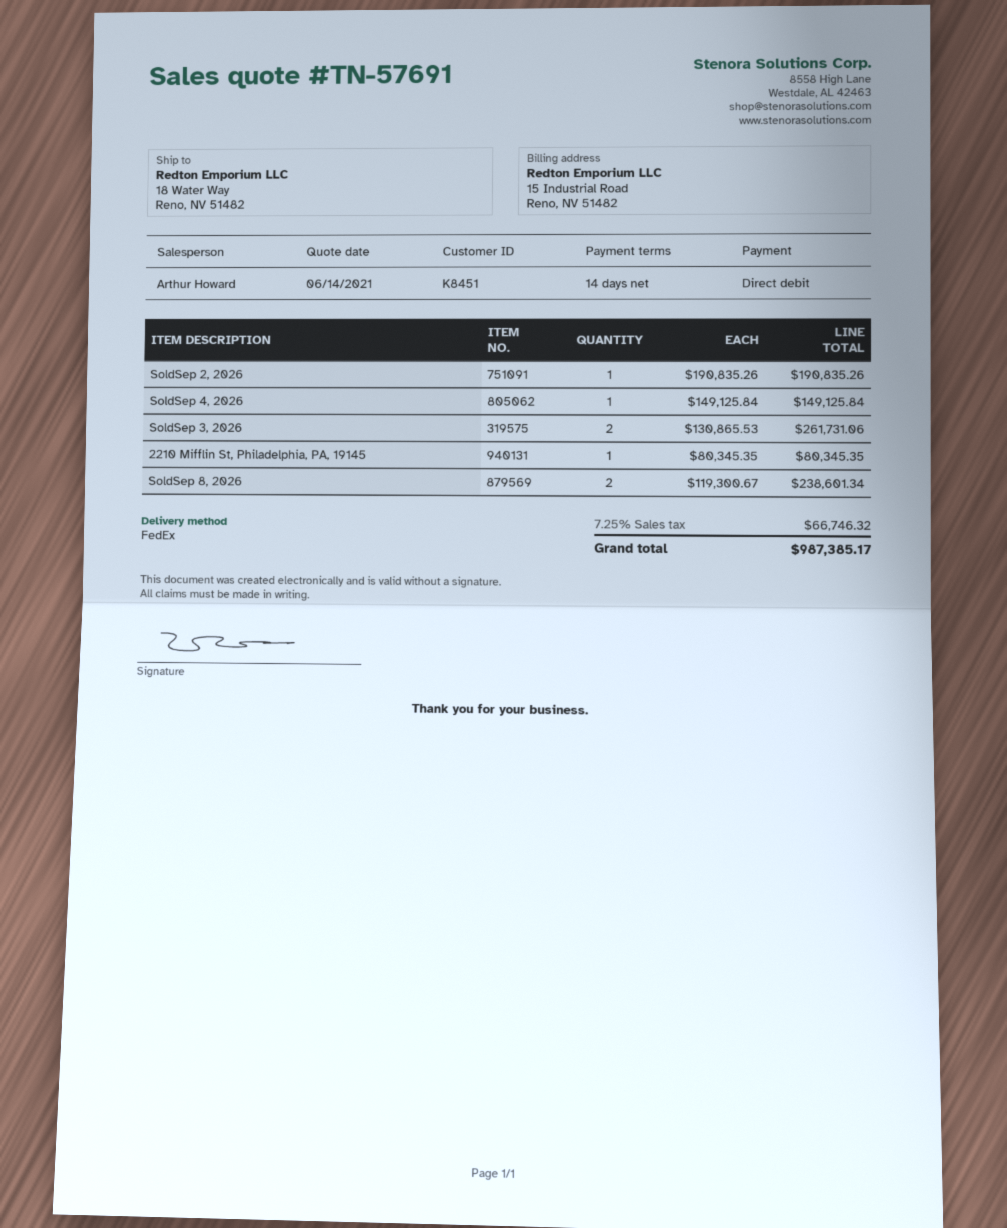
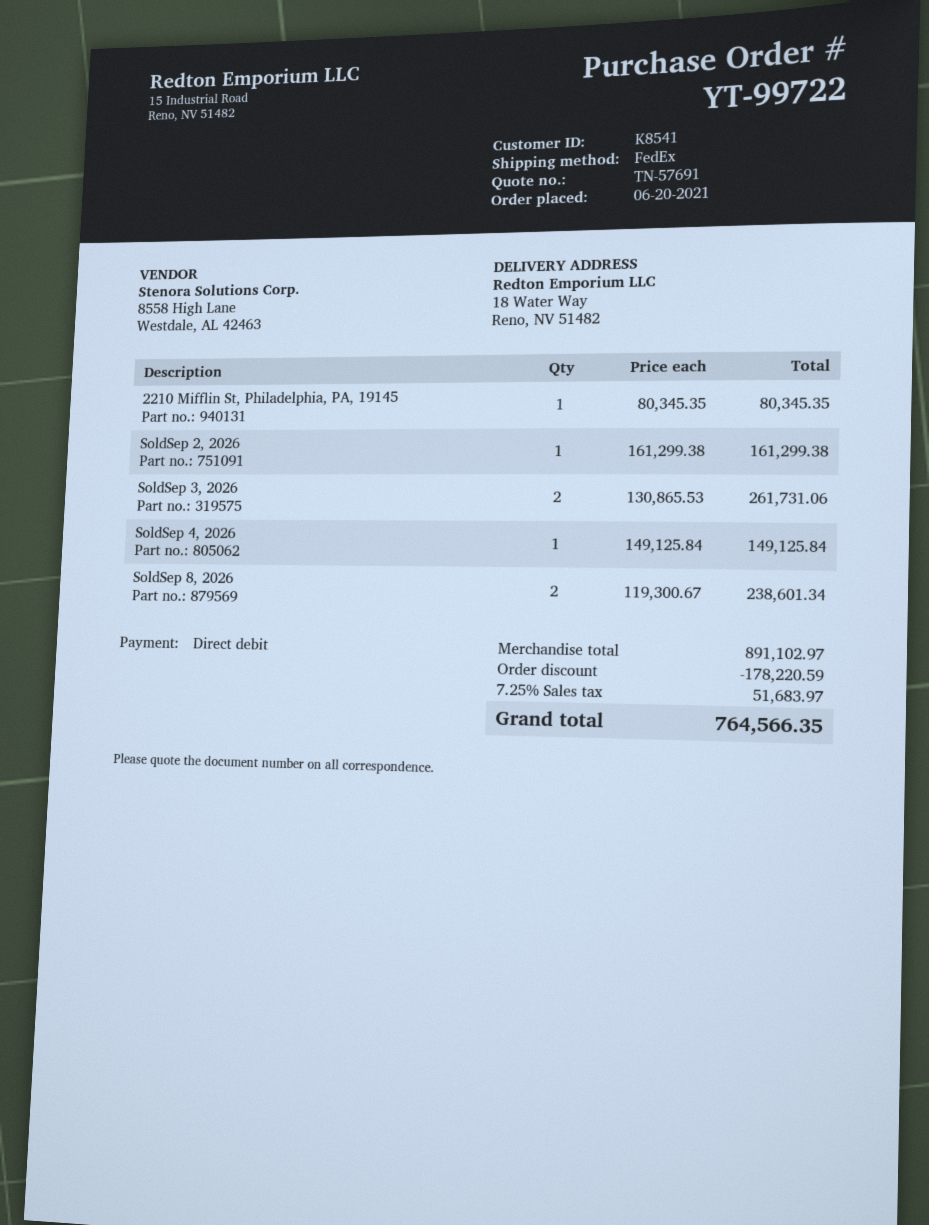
customer number: K8451 -> K8541
SoldSep 2, 2026: 1 x 190835.26 = 190835.26 -> 1 x 161299.38 = 161299.38
discount: none -> 178220.59
tax: 7.25% = 66746.32 -> 7.25% = 51683.97
total: 987385.17 -> 764566.35

